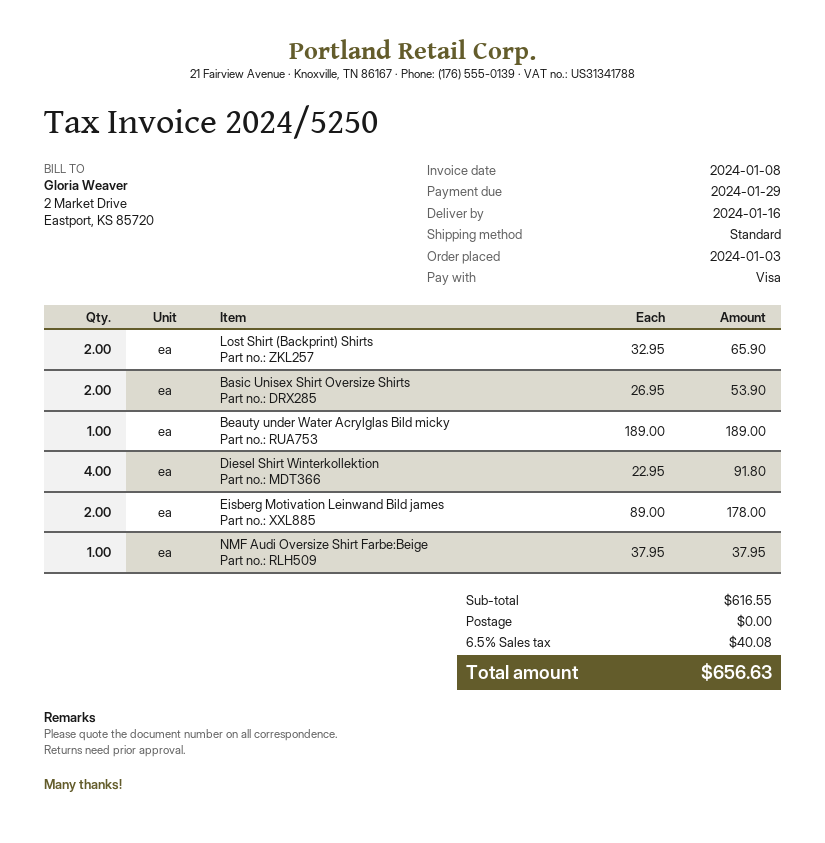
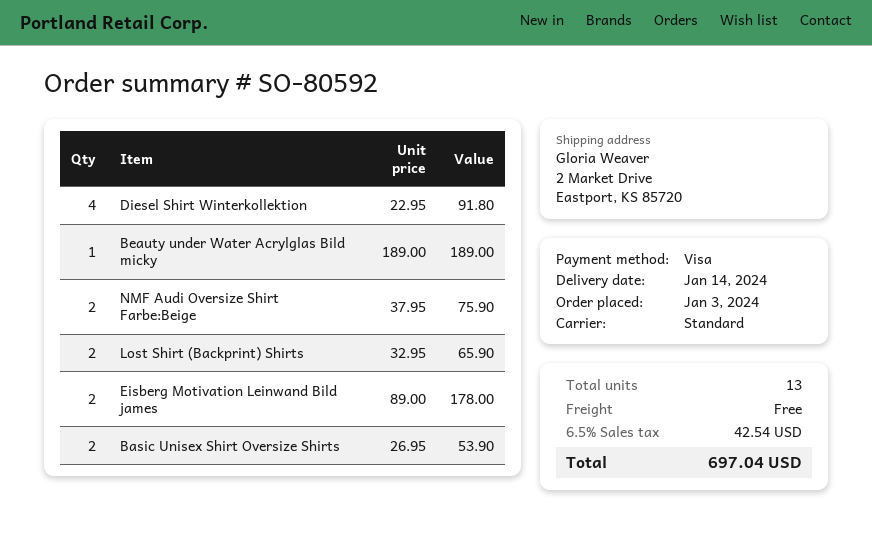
delivery date: 2024-01-16 -> 2024-01-14
NMF Audi Oversize Shirt Farbe:Beige: 1 x 37.95 = 37.95 -> 2 x 37.95 = 75.90
tax: 6.5% = 40.08 -> 6.5% = 42.54
total: 656.63 -> 697.04

